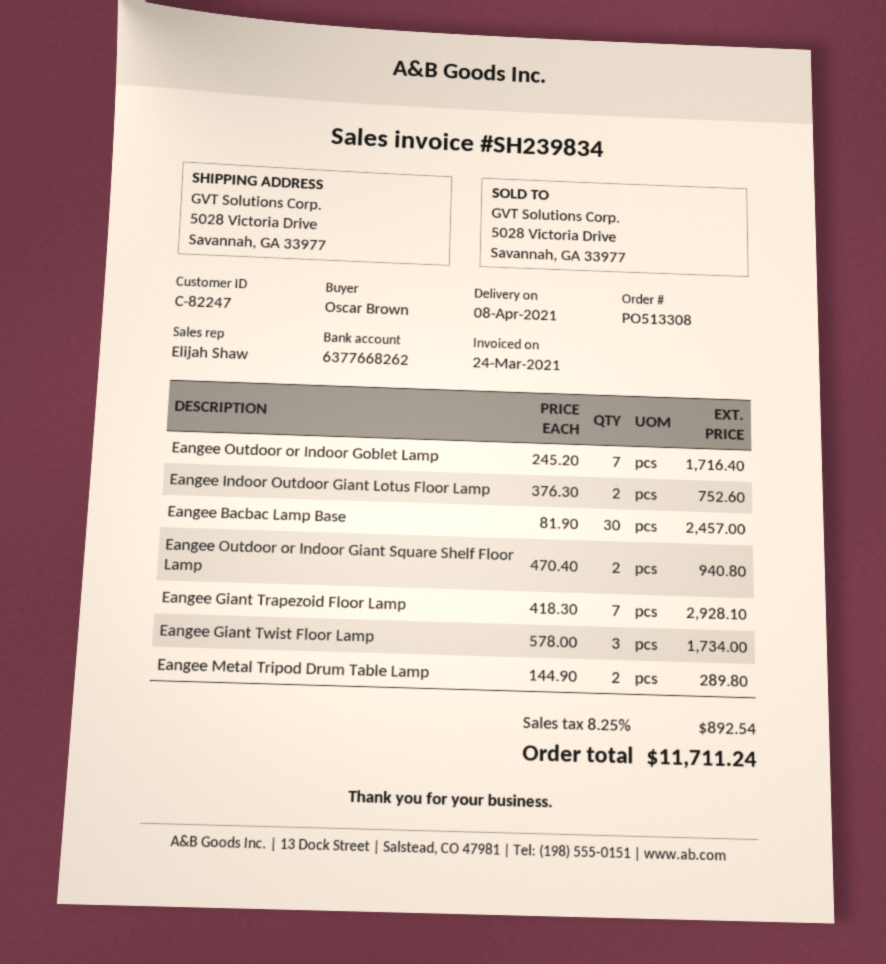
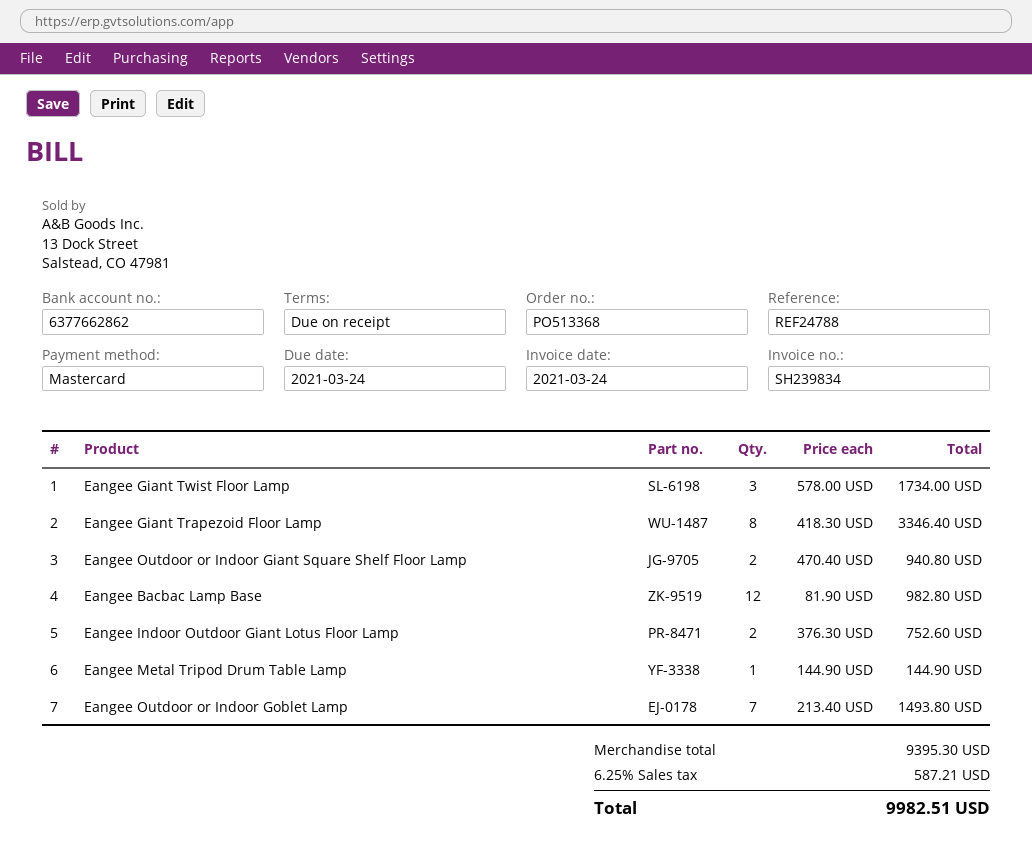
order number: PO513308 -> PO513368
bank account: 6377668262 -> 6377662862
Eangee Outdoor or Indoor Goblet Lamp: 7 x 245.20 = 1716.40 -> 7 x 213.40 = 1493.80
Eangee Bacbac Lamp Base: 30 x 81.90 = 2457.00 -> 12 x 81.90 = 982.80
Eangee Giant Trapezoid Floor Lamp: 7 x 418.30 = 2928.10 -> 8 x 418.30 = 3346.40
Eangee Metal Tripod Drum Table Lamp: 2 x 144.90 = 289.80 -> 1 x 144.90 = 144.90
tax: 8.25% = 892.54 -> 6.25% = 587.21
total: 11711.24 -> 9982.51

